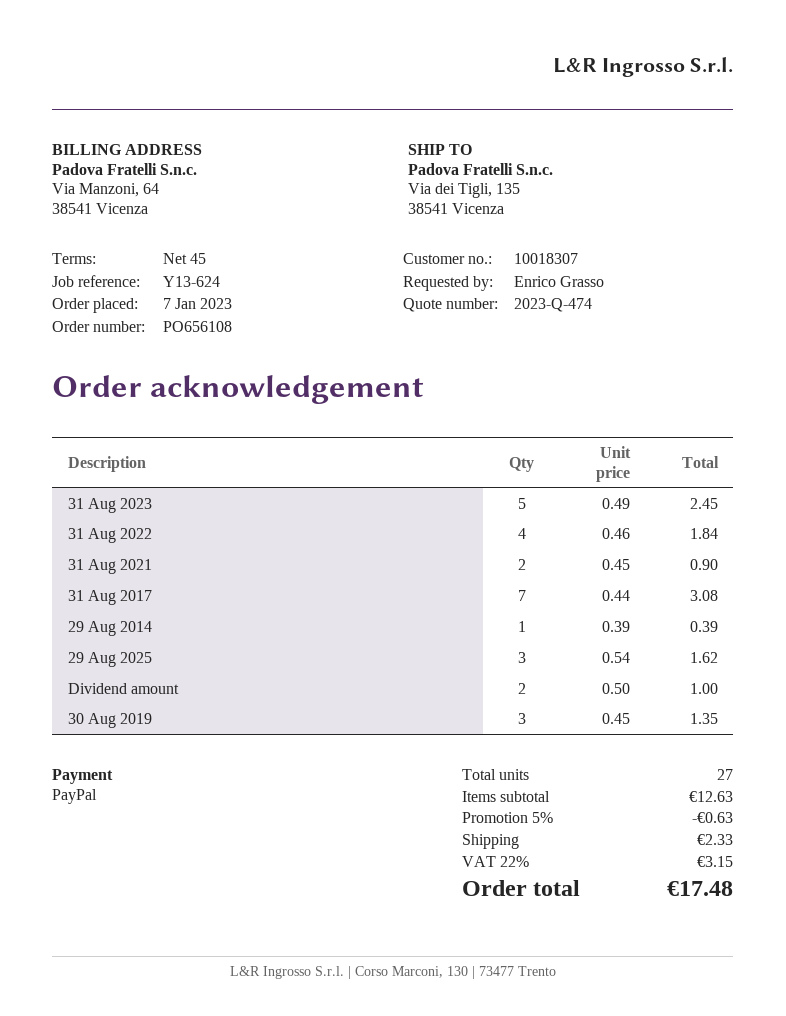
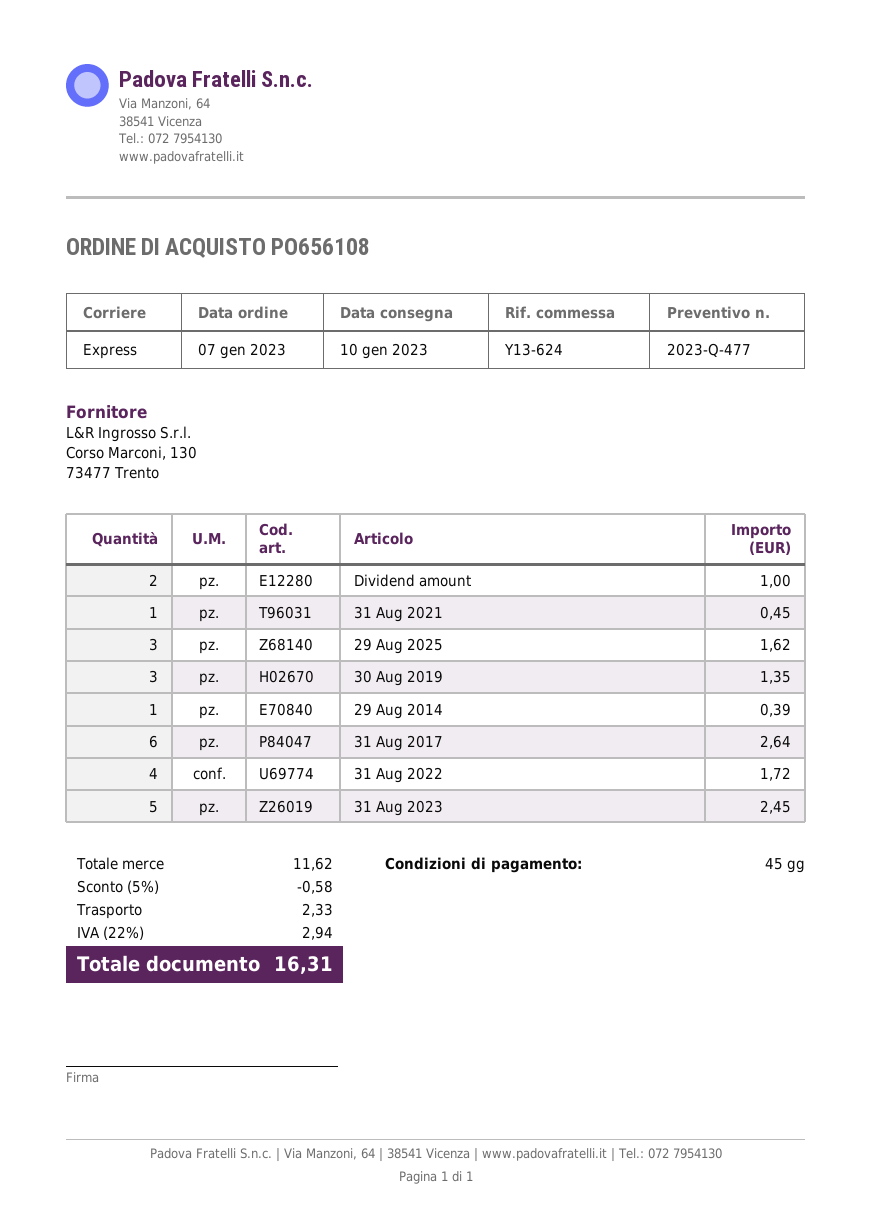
quote number: 2023-Q-474 -> 2023-Q-477
31 Aug 2022: 4 for 1.84 -> 4 for 1.72
31 Aug 2021: 2 for 0.90 -> 1 for 0.45
31 Aug 2017: 7 for 3.08 -> 6 for 2.64
subtotal: 12.63 -> 11.62
discount: 5% = 0.63 -> 5% = 0.58
tax: 22% = 3.15 -> 22% = 2.94
total: 17.48 -> 16.31

